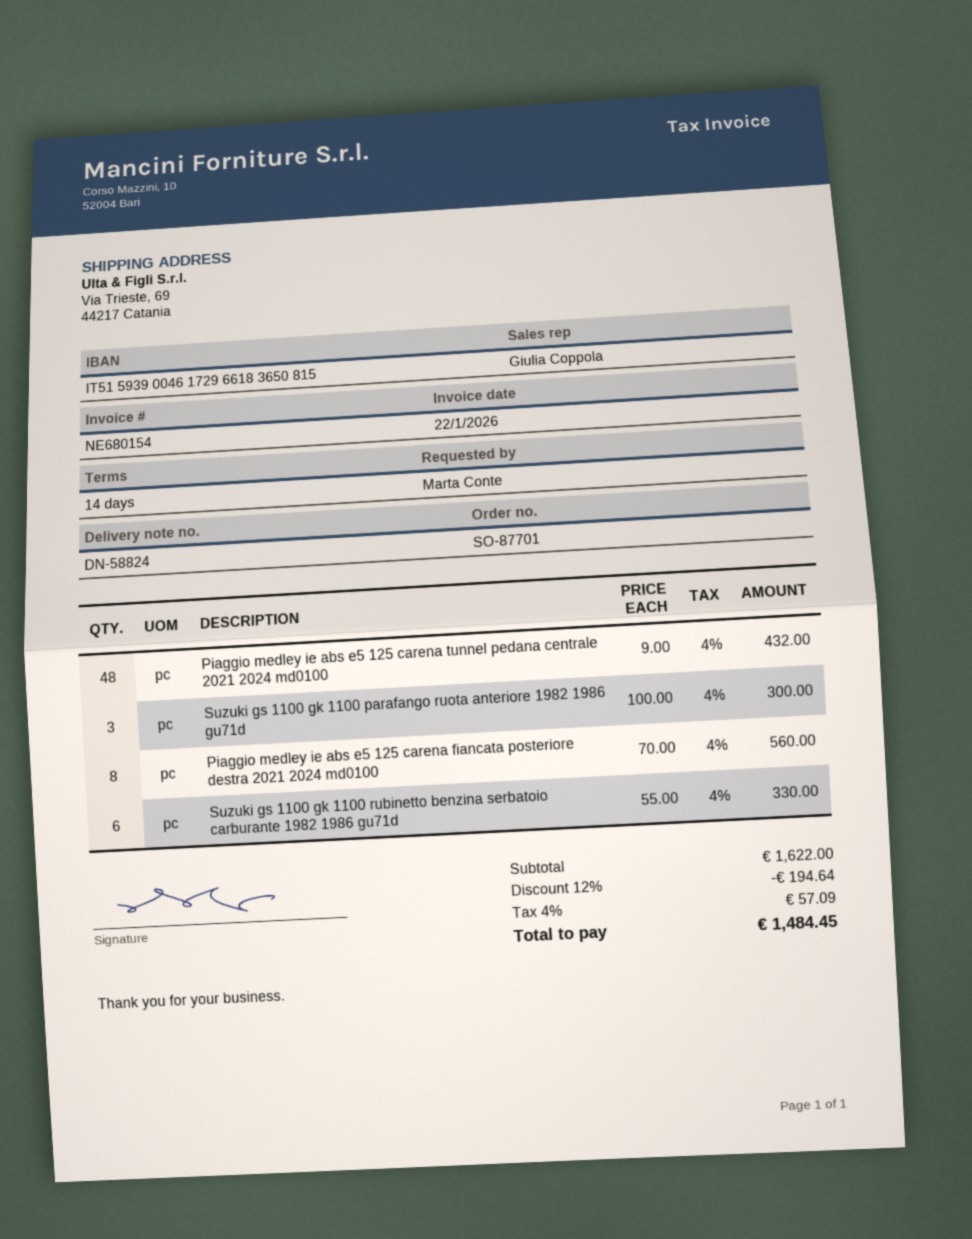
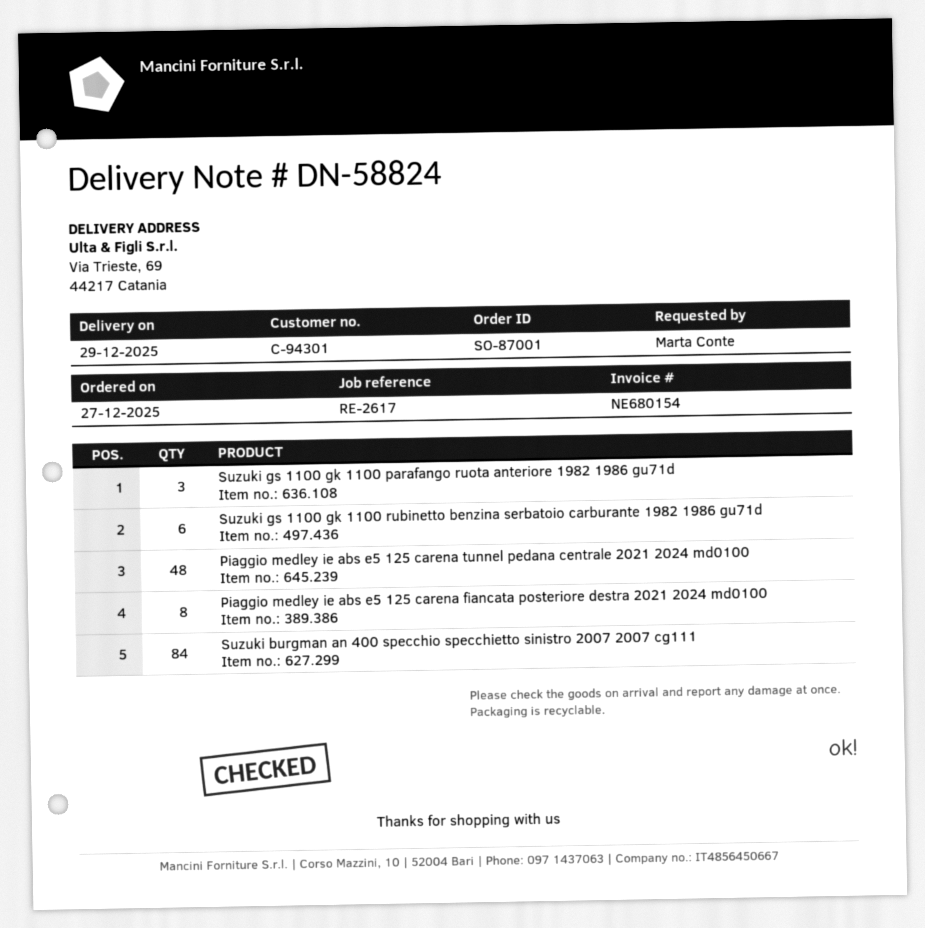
order number: SO-87701 -> SO-87001
Suzuki burgman an 400 specchio specchietto sinistro 2007 2007 cg111: none -> 84

